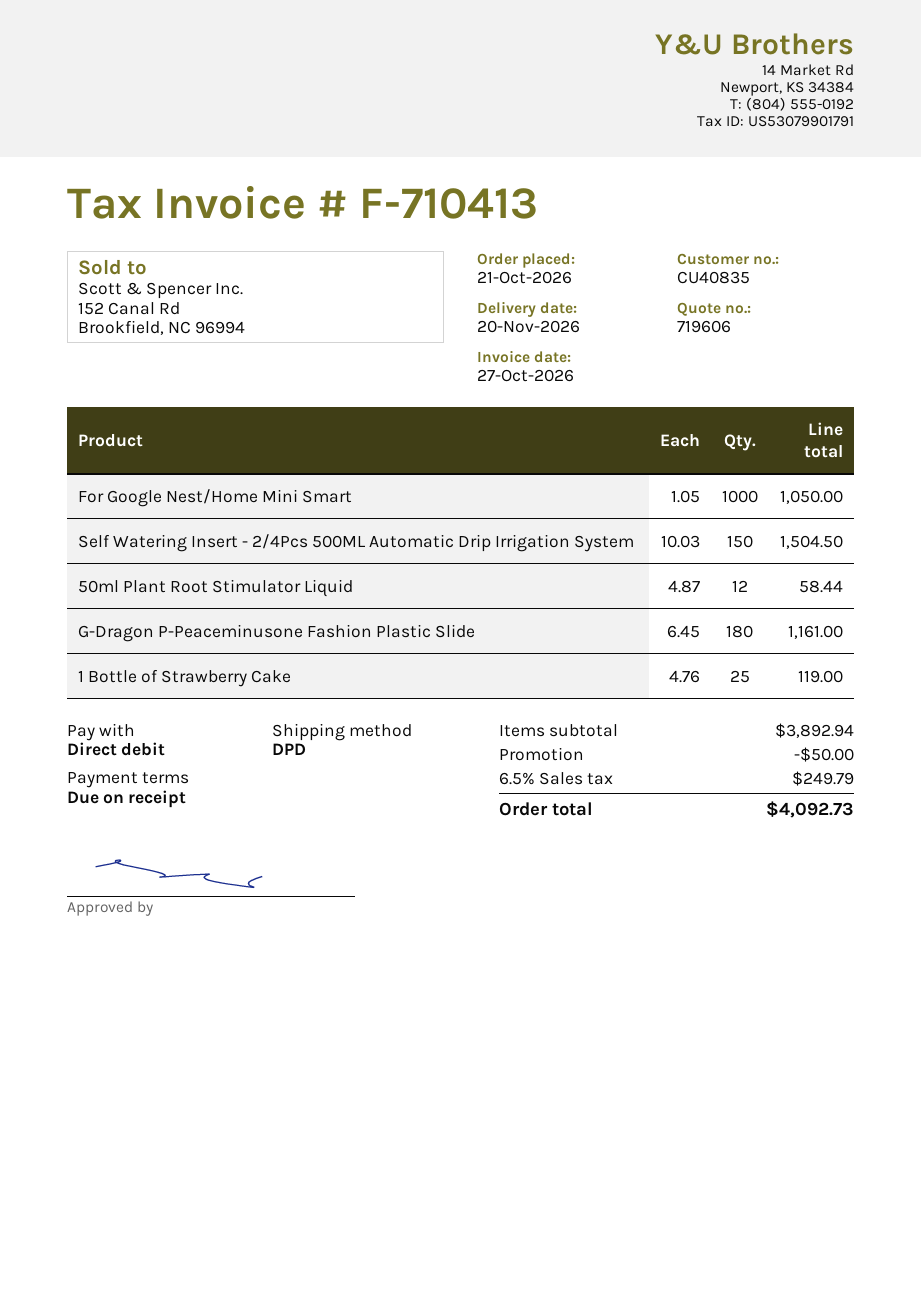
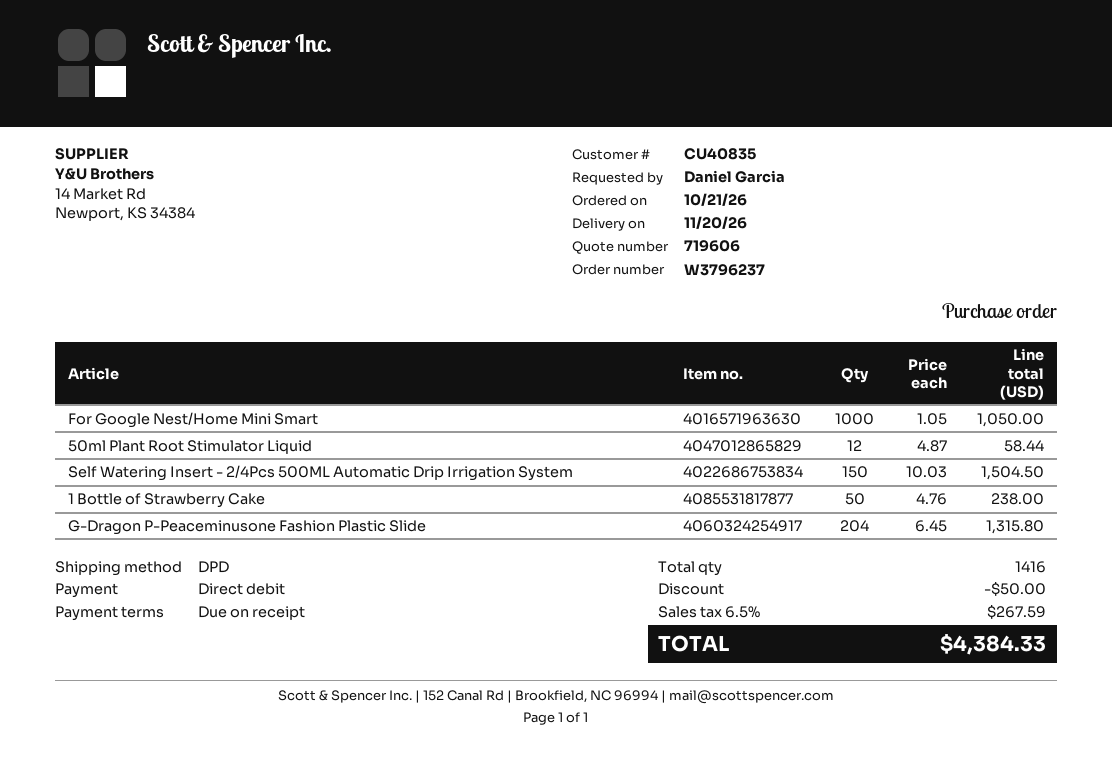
G-Dragon P-Peaceminusone Fashion Plastic Slide: 180 x 6.45 = 1161.00 -> 204 x 6.45 = 1315.80
1 Bottle of Strawberry Cake: 25 x 4.76 = 119.00 -> 50 x 4.76 = 238.00
tax: 6.5% = 249.79 -> 6.5% = 267.59
total: 4092.73 -> 4384.33

